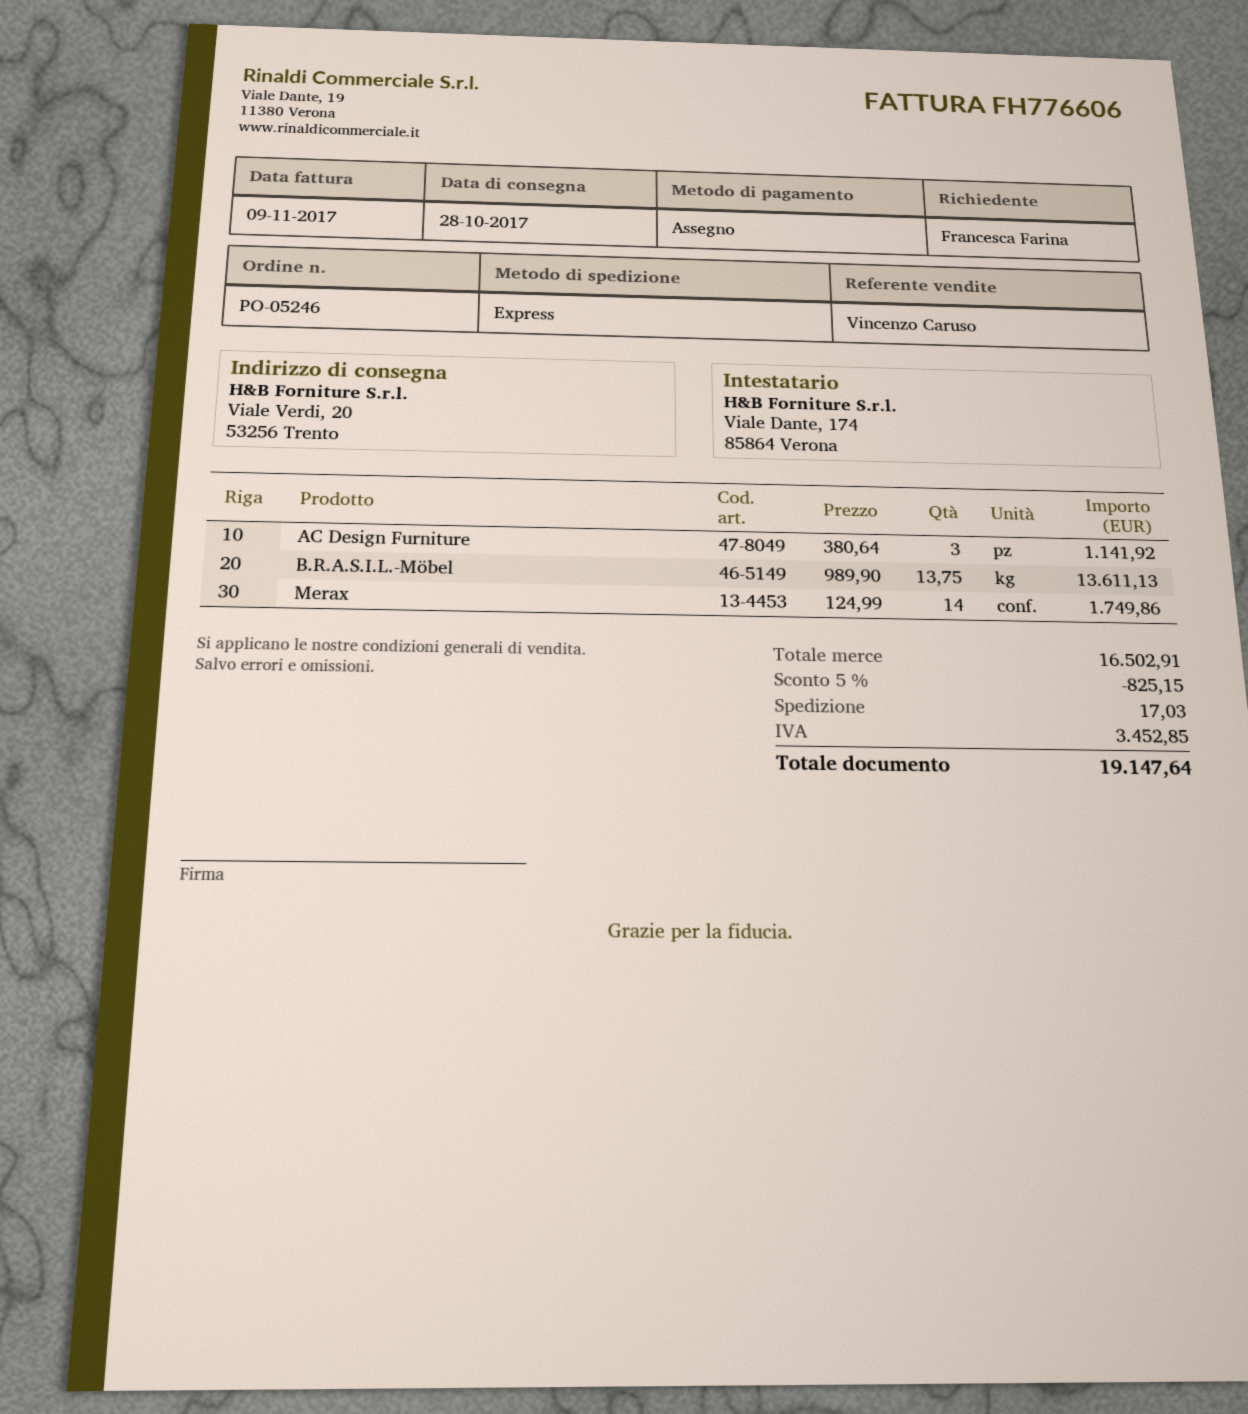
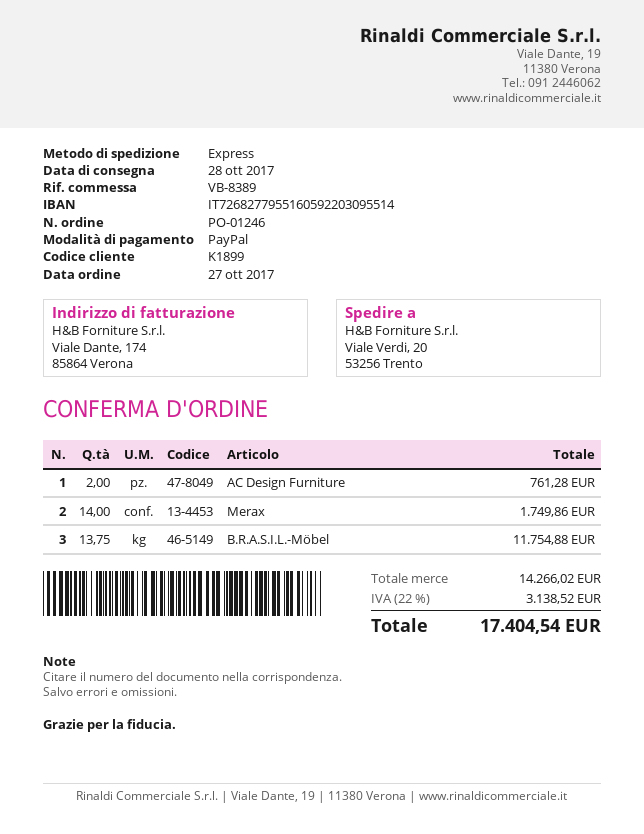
order number: PO-05246 -> PO-01246
payment method: cheque -> PayPal
AC Design Furniture: 3 for 1141.92 -> 2 for 761.28
B.R.A.S.I.L.-Möbel: 13.75 for 13611.13 -> 13.75 for 11754.88
subtotal: 16502.91 -> 14266.02
discount: 5% = 825.15 -> none
shipping: 17.03 -> none
tax: 3452.85 -> 3138.52
total: 19147.64 -> 17404.54

